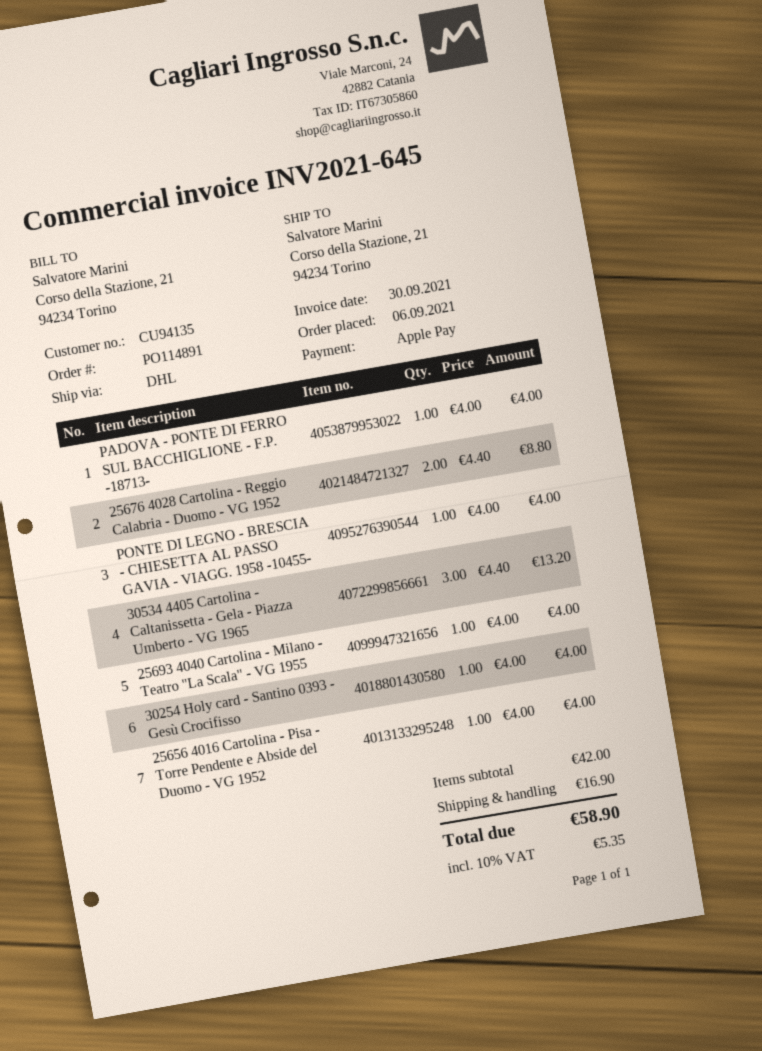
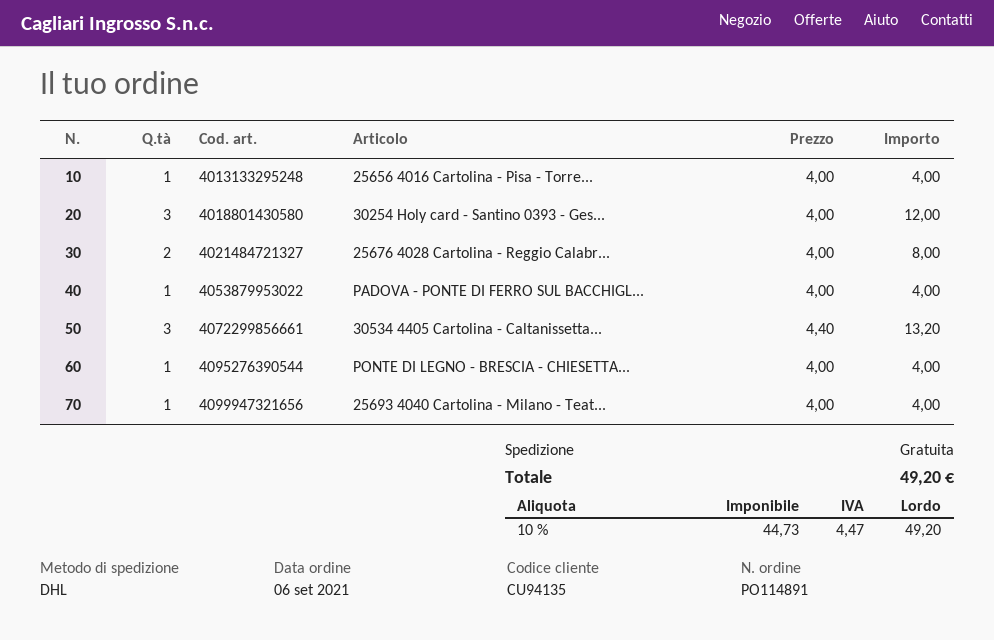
25676 4028 Cartolina - Reggio Calabria - Duomo - VG 1952: 2 x 4.40 = 8.80 -> 2 x 4.00 = 8.00
30254 Holy card - Santino 0393 - Gesù Crocifisso: 1 x 4.00 = 4.00 -> 3 x 4.00 = 12.00
shipping: 16.90 -> 0.00
tax: 10% = 5.35 -> 10% = 4.47
total: 58.90 -> 49.20

